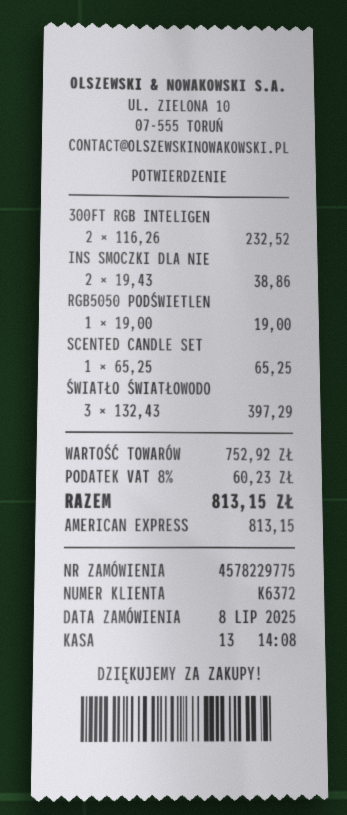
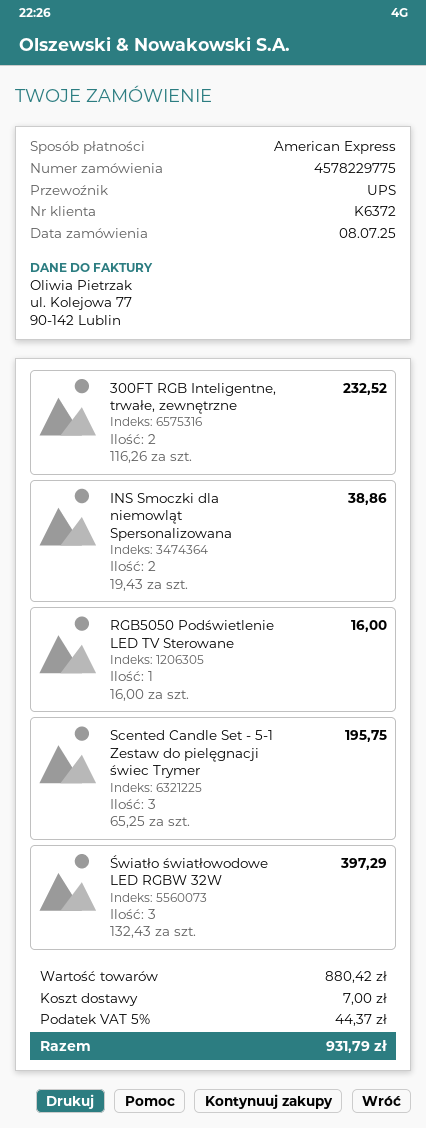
RGB5050 PODŚWIETLEN: 1 x 19.00 = 19.00 -> 1 x 16.00 = 16.00
SCENTED CANDLE SET: 1 x 65.25 = 65.25 -> 3 x 65.25 = 195.75
subtotal: 752.92 -> 880.42
shipping: none -> 7.00
tax: 8% = 60.23 -> 5% = 44.37
total: 813.15 -> 931.79

